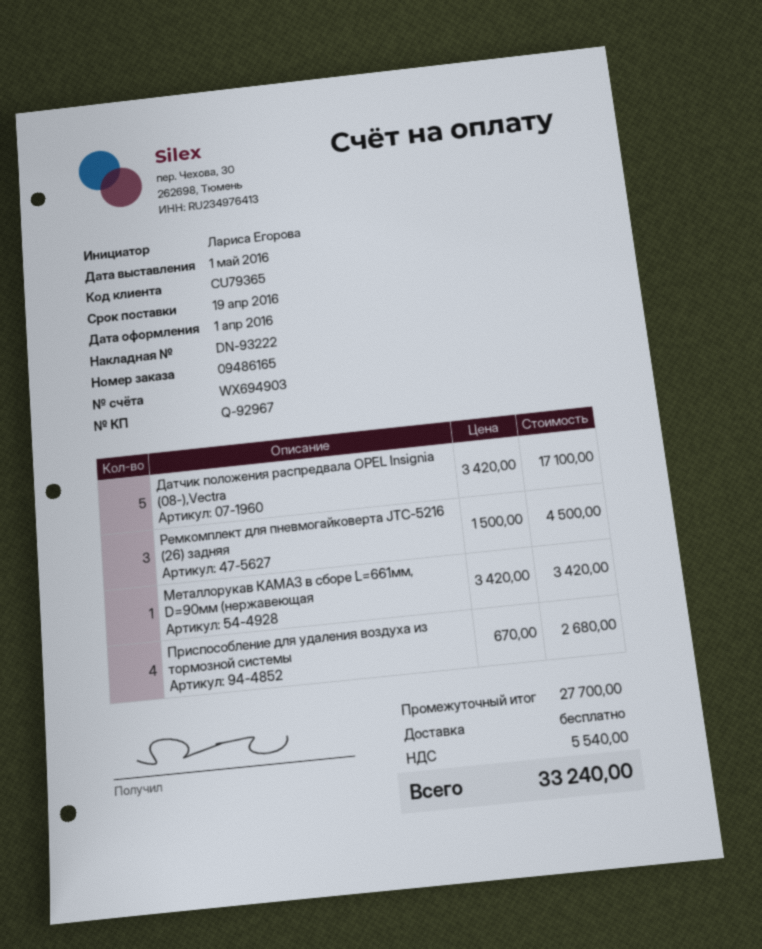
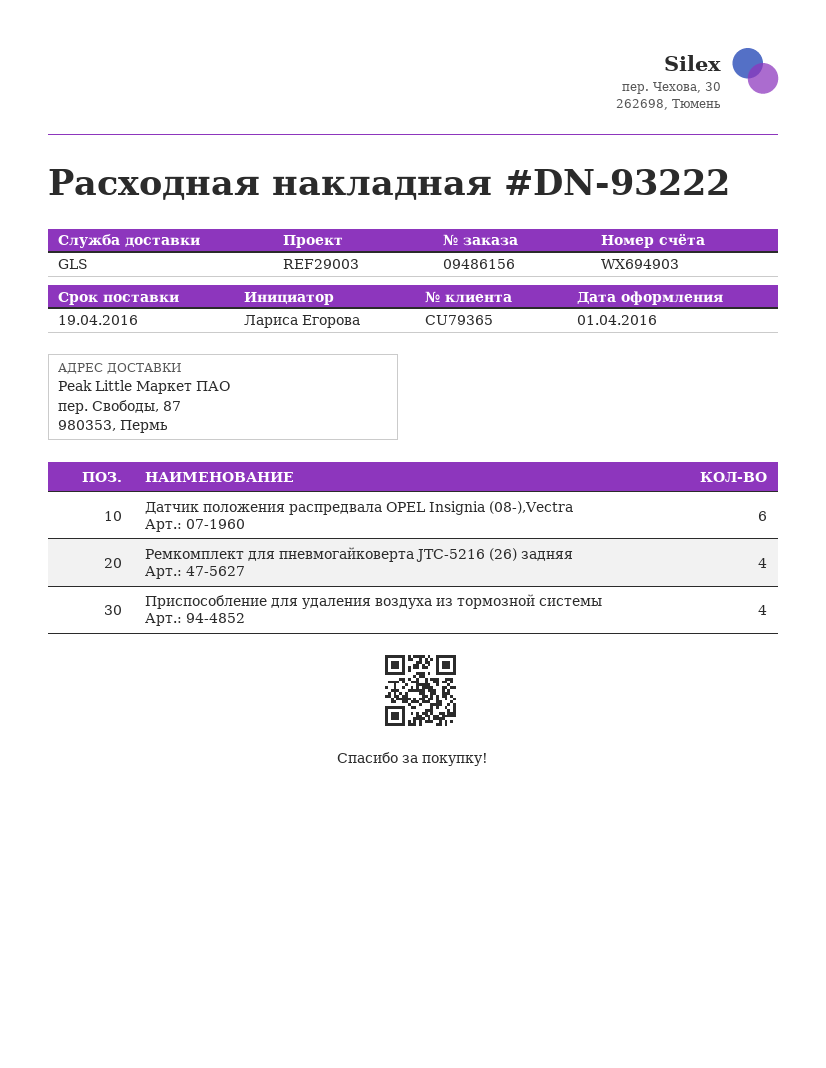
order number: 09486165 -> 09486156
Датчик положения распредвала OPEL Insignia (08-),Vectra: 5 -> 6
Ремкомплект для пневмогайковерта JTC-5216 (26) задняя: 3 -> 4
Металлорукав КАМАЗ в сборе L=661мм, D=90мм (нержавеющая: 1 -> none

